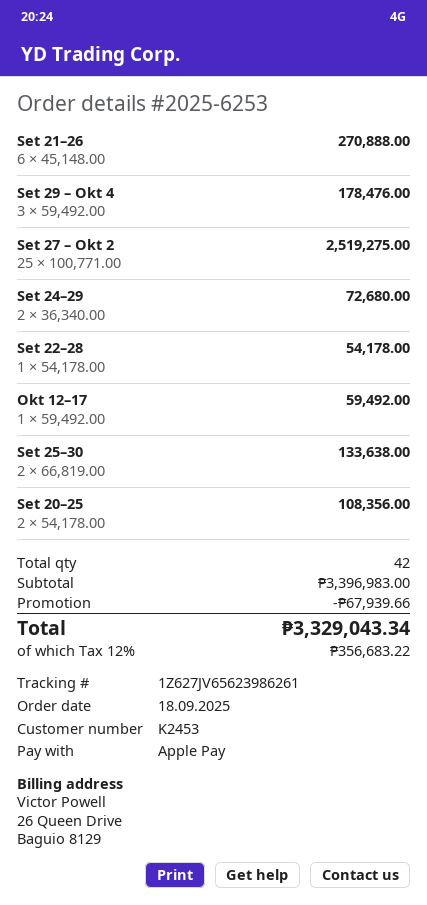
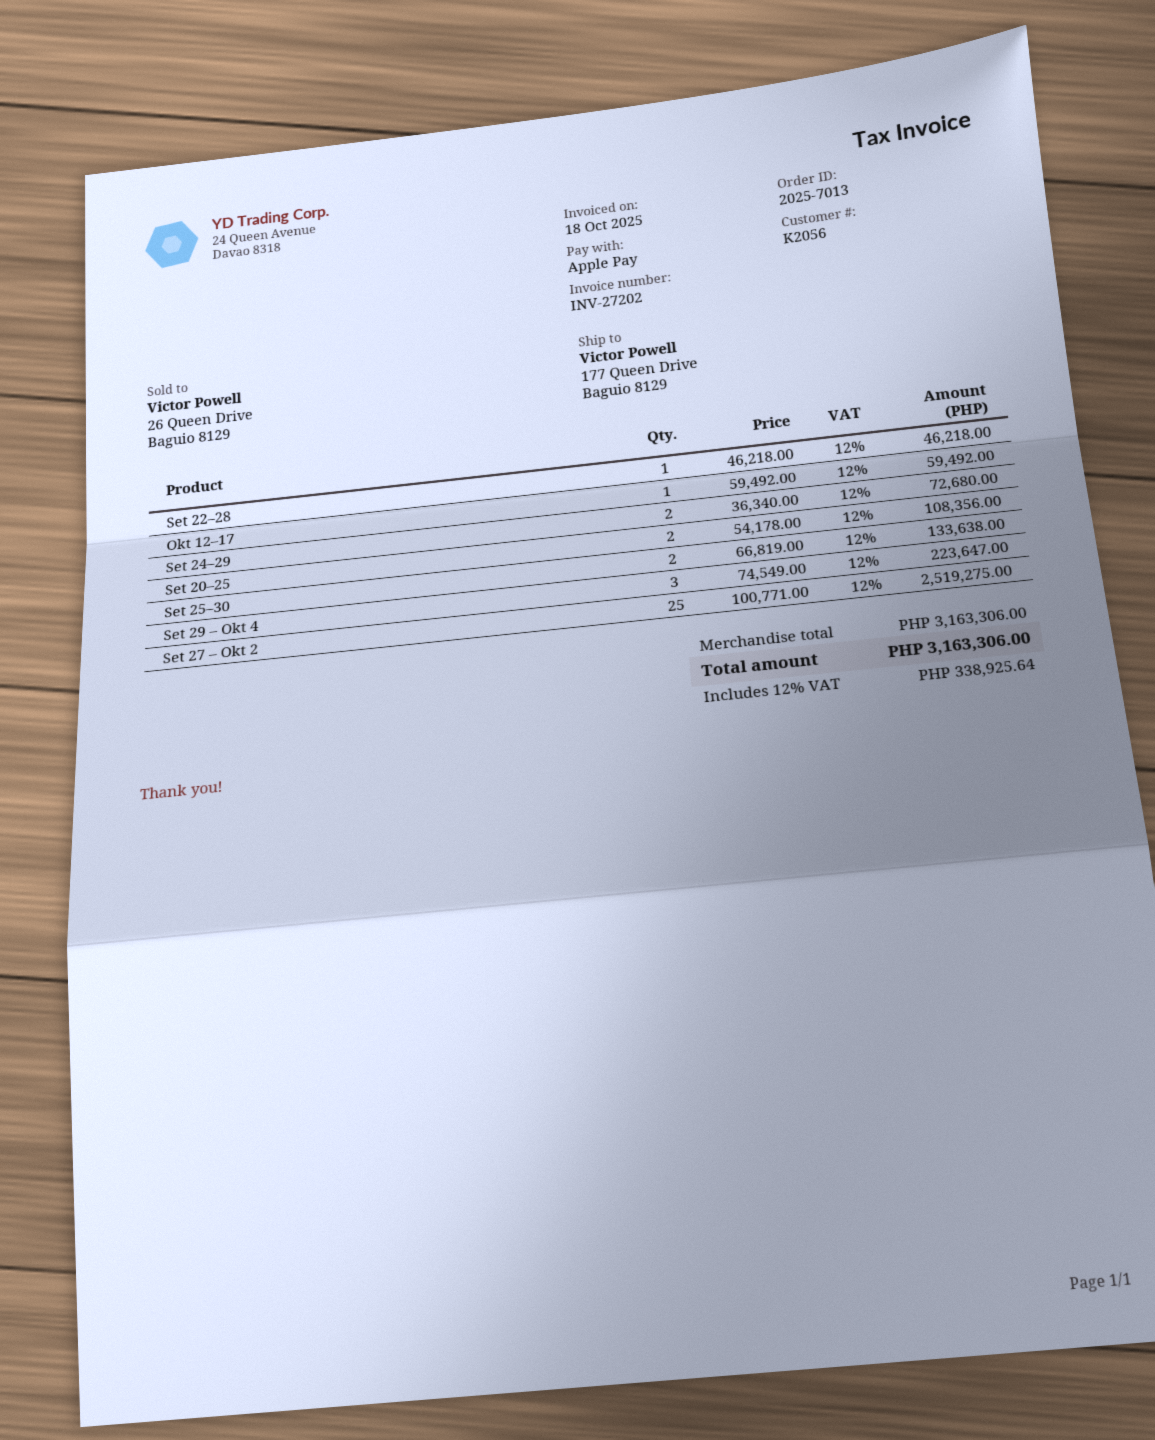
order number: 2025-6253 -> 2025-7013
customer number: K2453 -> K2056
Set 21–26: 6 x 45148.00 = 270888.00 -> none
Set 29 – Okt 4: 3 x 59492.00 = 178476.00 -> 3 x 74549.00 = 223647.00
Set 22–28: 1 x 54178.00 = 54178.00 -> 1 x 46218.00 = 46218.00
subtotal: 3396983.00 -> 3163306.00
discount: 67939.66 -> none
tax: 12% = 356683.22 -> 12% = 338925.64
total: 3329043.34 -> 3163306.00

